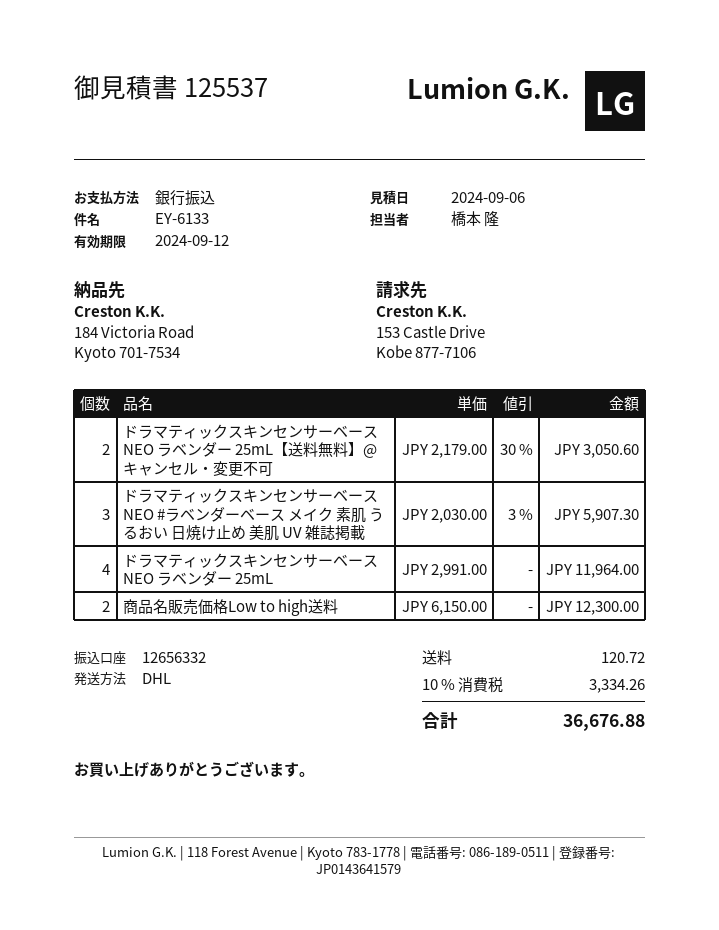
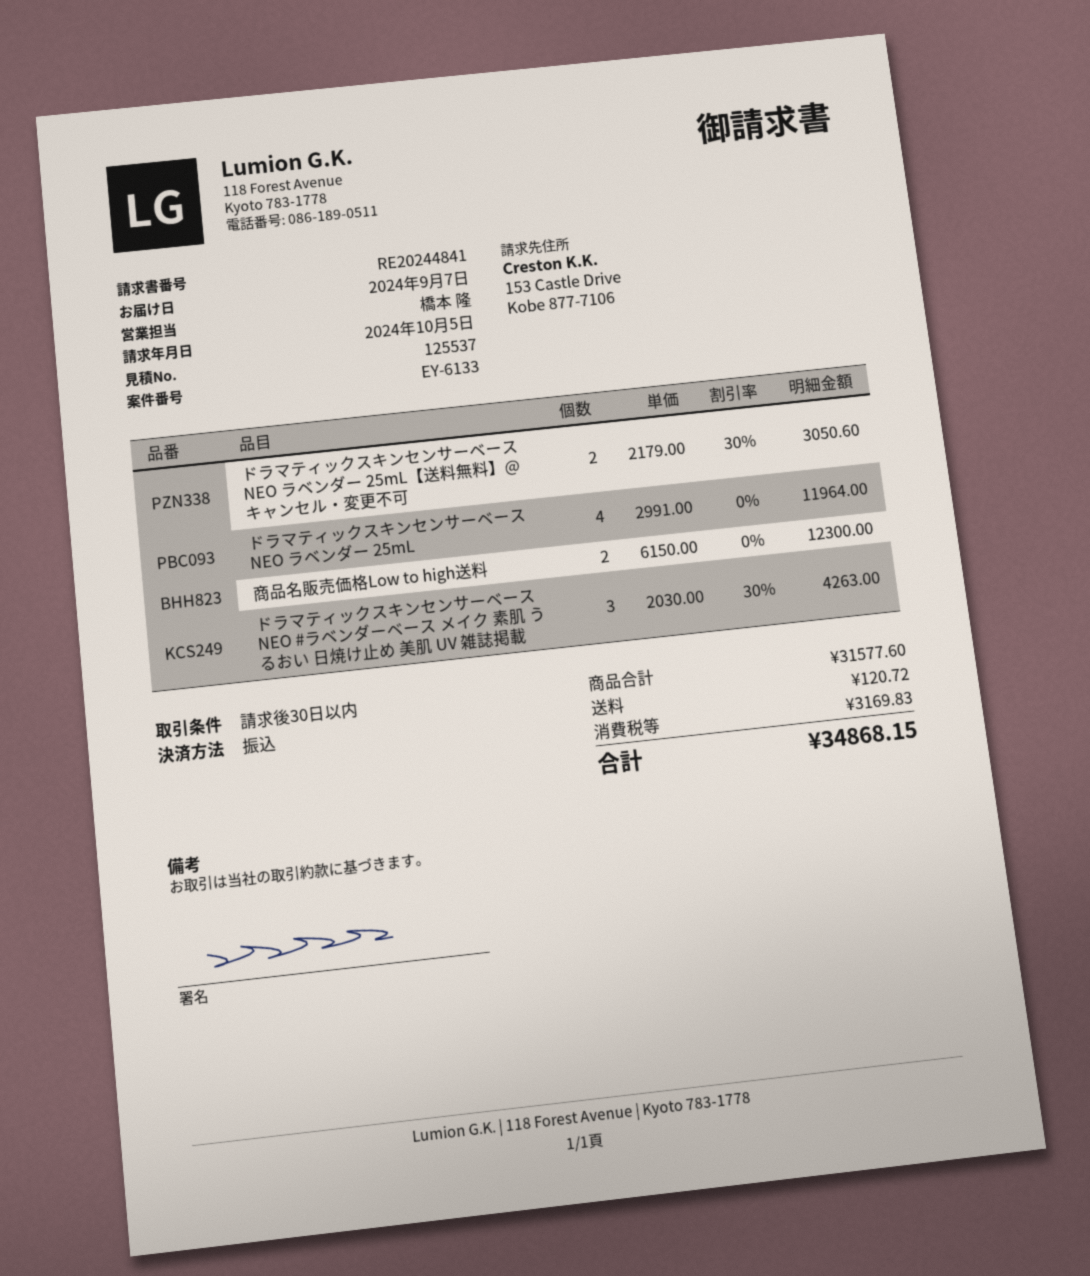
ドラマティックスキンセンサーベース NEO #ラベンダーベース メイク 素肌 うるおい 日焼け止め 美肌 UV 雑誌掲載: 3 x 2030.00 - 3% = 5907.30 -> 3 x 2030.00 - 30% = 4263.00
tax: 3334.26 -> 3169.83
total: 36676.88 -> 34868.15

